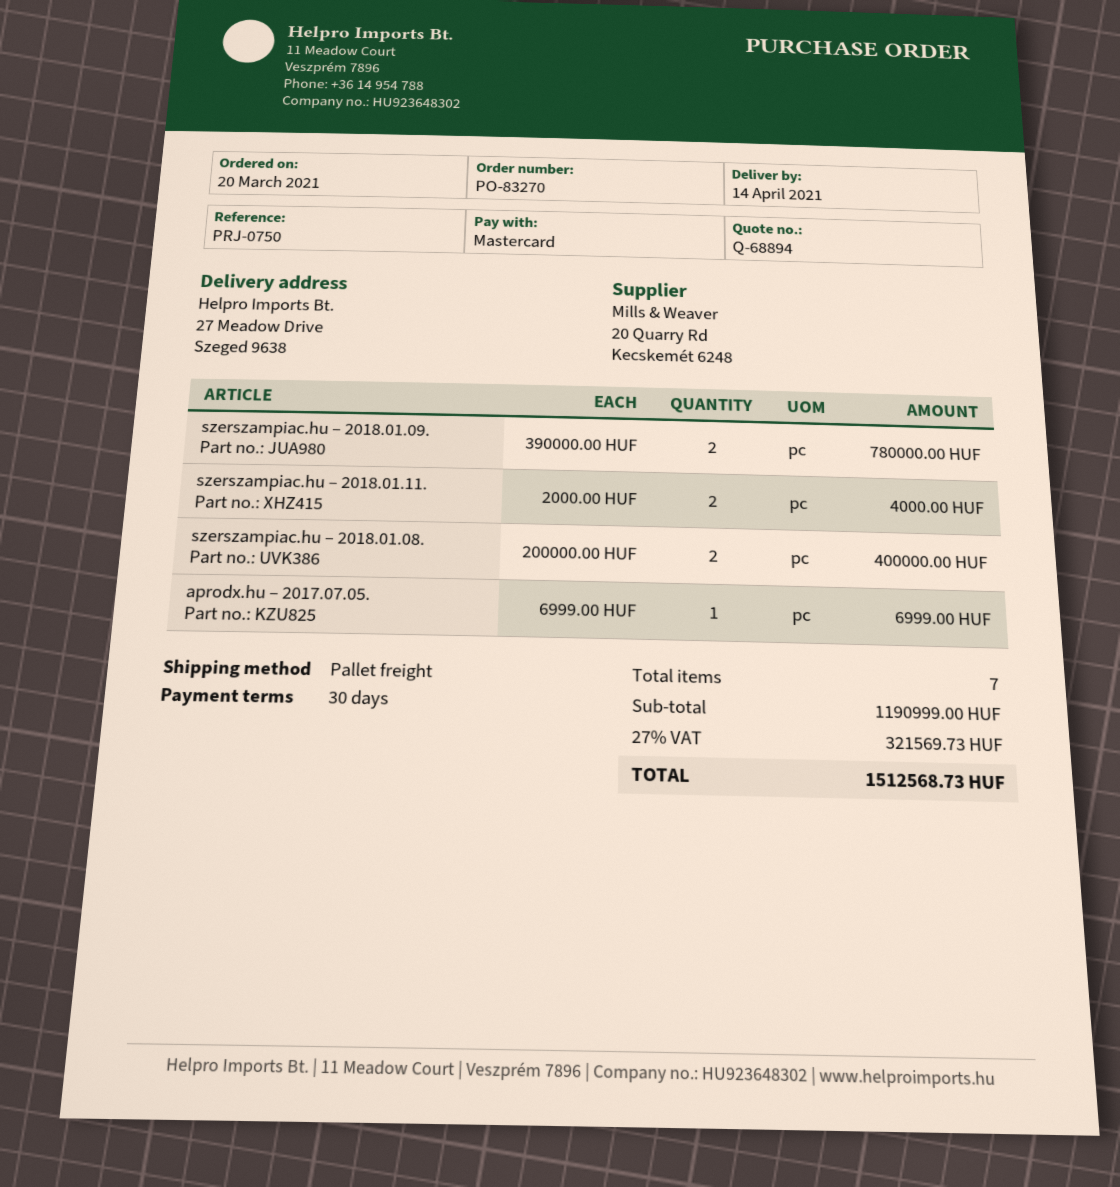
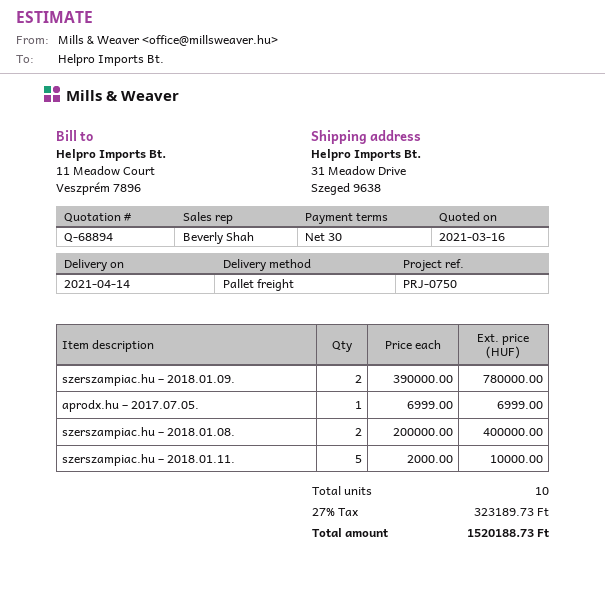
ship to: 27 Meadow Drive, Szeged 9638 -> 31 Meadow Drive, Szeged 9638
szerszampiac.hu – 2018.01.11.: 2 x 2000.00 = 4000.00 -> 5 x 2000.00 = 10000.00
total quantity: 7 -> 10
tax: 27% = 321569.73 -> 27% = 323189.73
total: 1512568.73 -> 1520188.73

